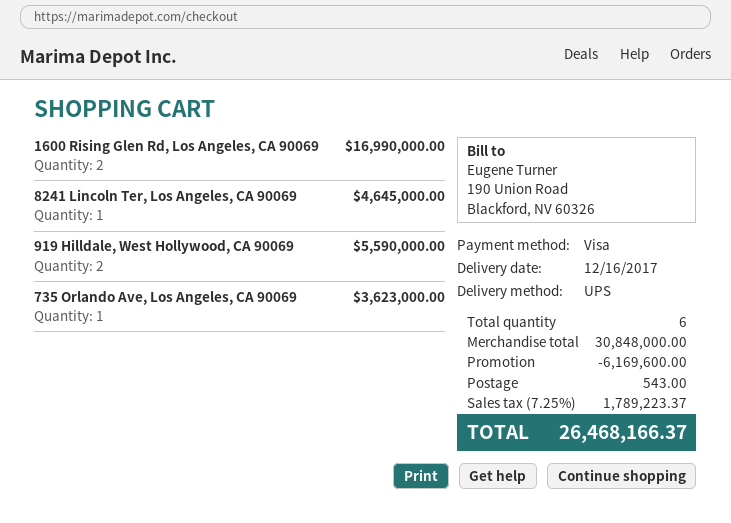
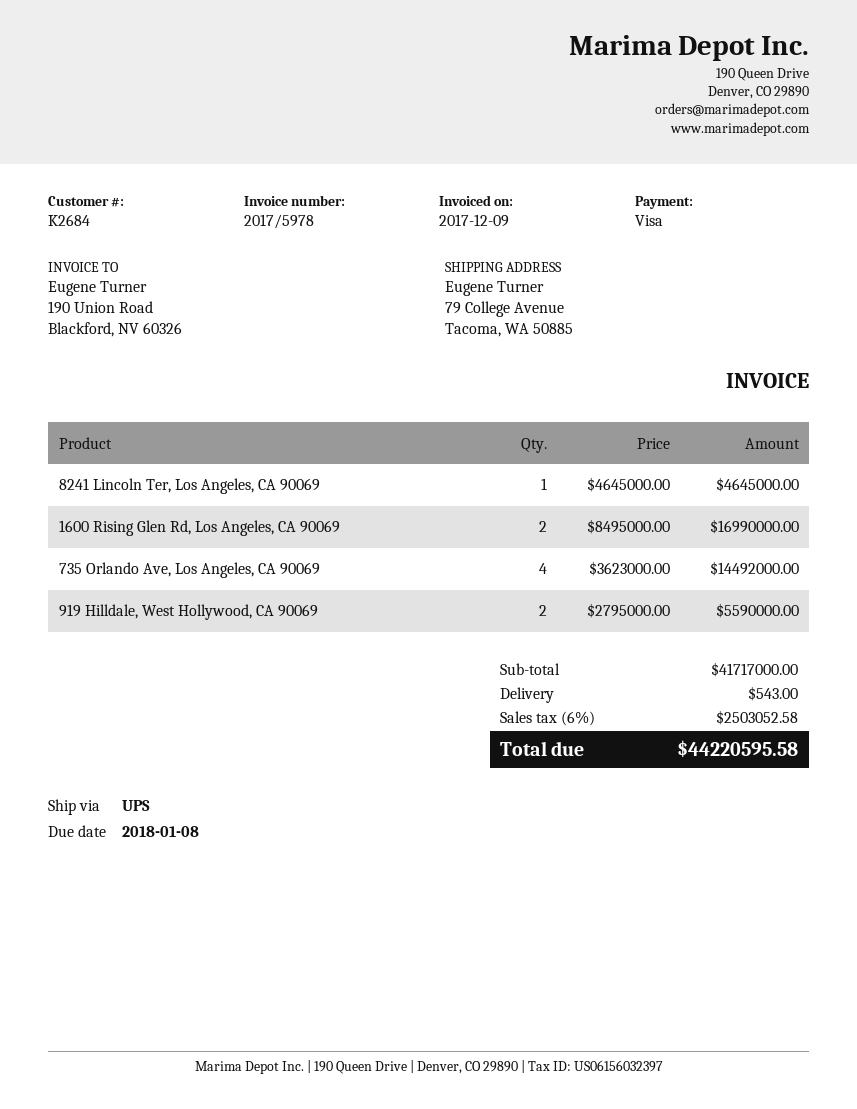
735 Orlando Ave, Los Angeles, CA 90069: 1 for 3623000.00 -> 4 for 14492000.00
subtotal: 30848000.00 -> 41717000.00
discount: 6169600.00 -> none
tax: 7.25% = 1789223.37 -> 6% = 2503052.58
total: 26468166.37 -> 44220595.58

